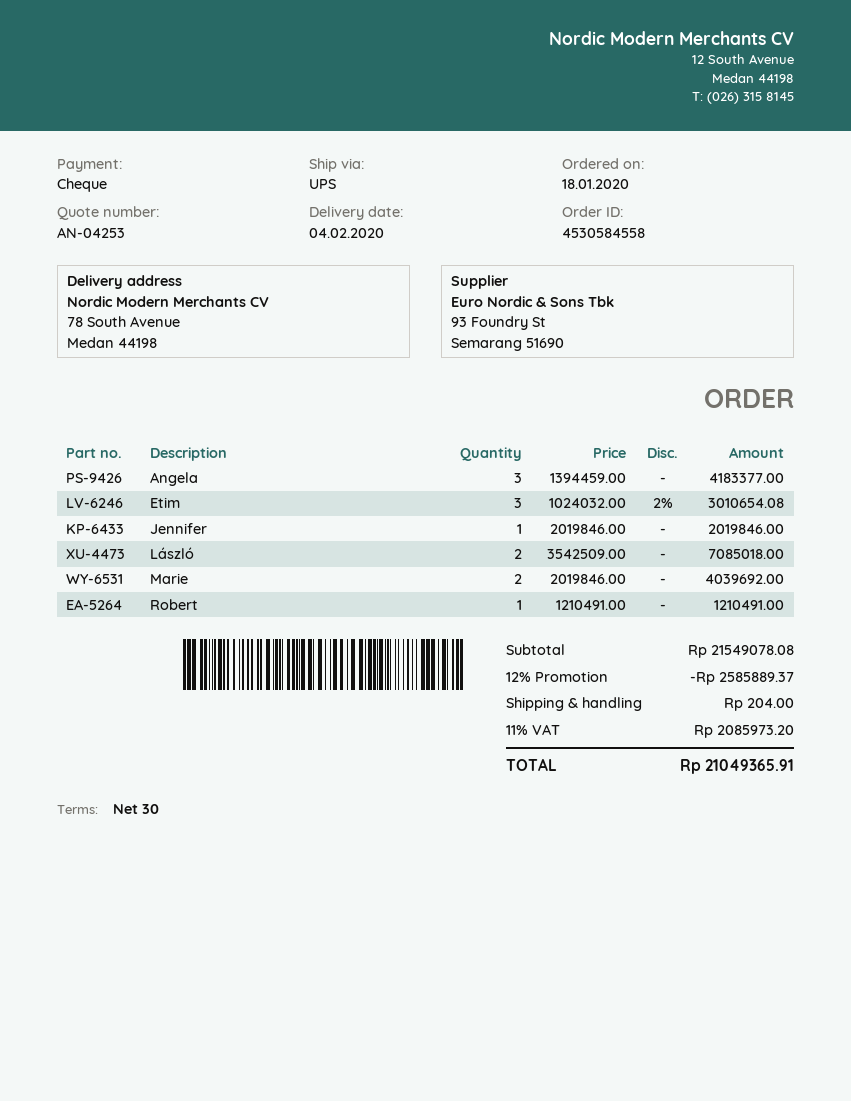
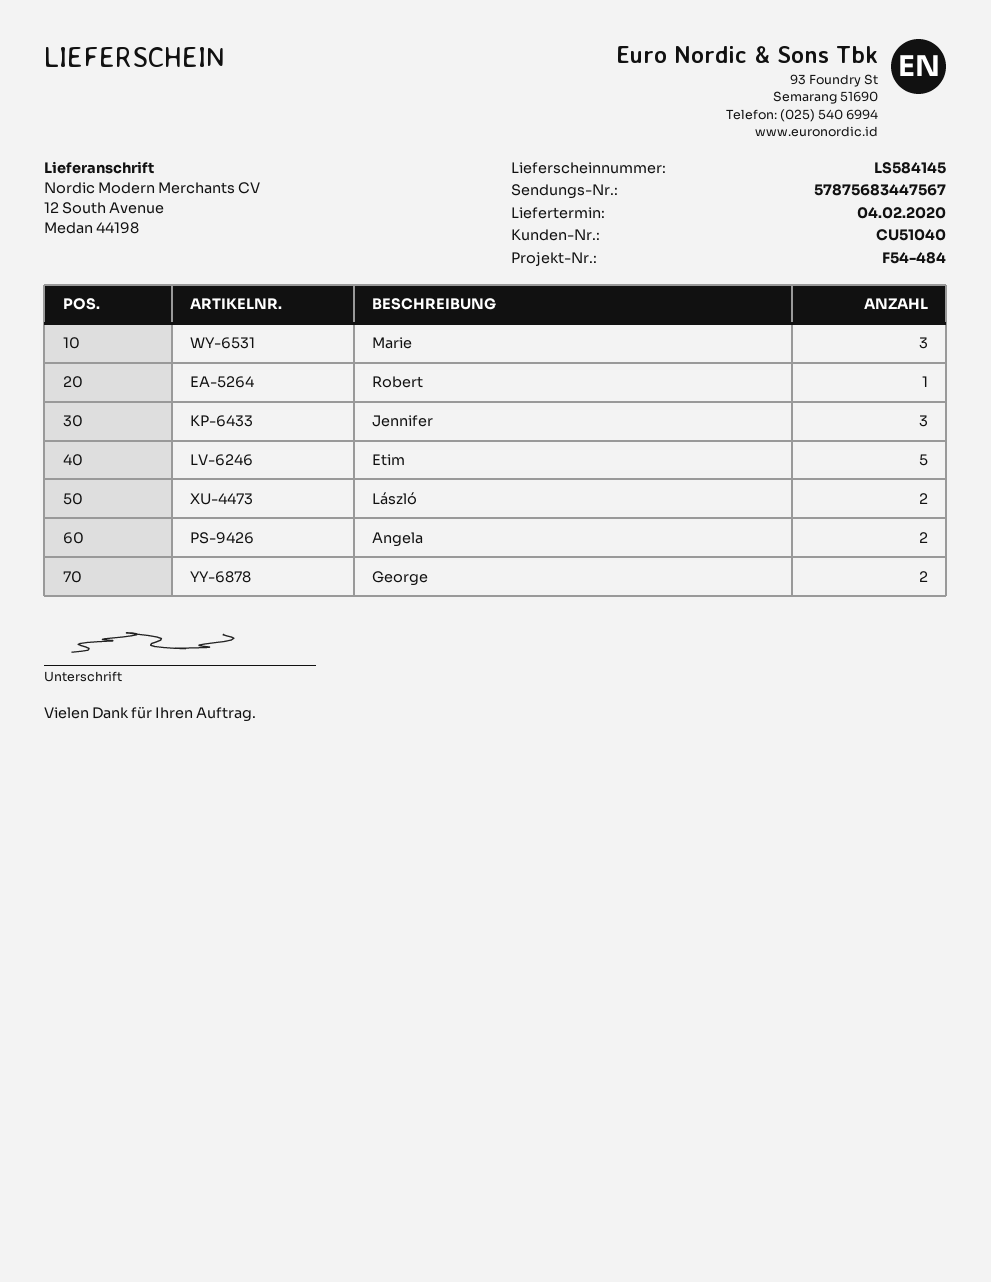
ship to: 78 South Avenue, Medan 44198 -> 12 South Avenue, Medan 44198
Angela: 3 -> 2
Etim: 3 -> 5
Jennifer: 1 -> 3
Marie: 2 -> 3
George: none -> 2

